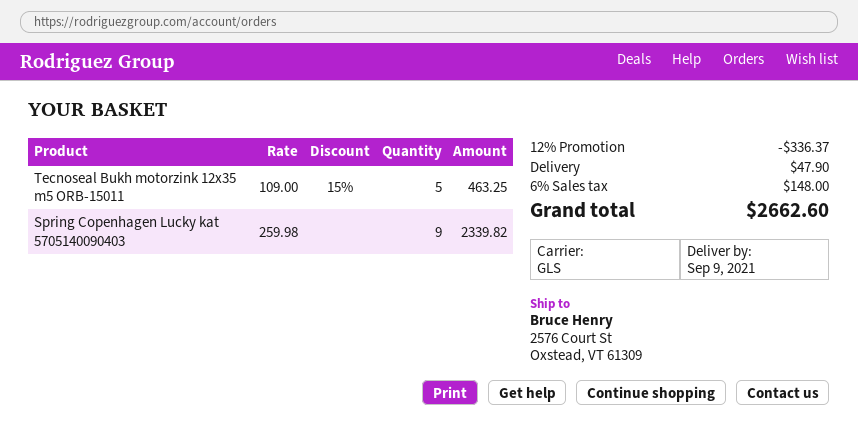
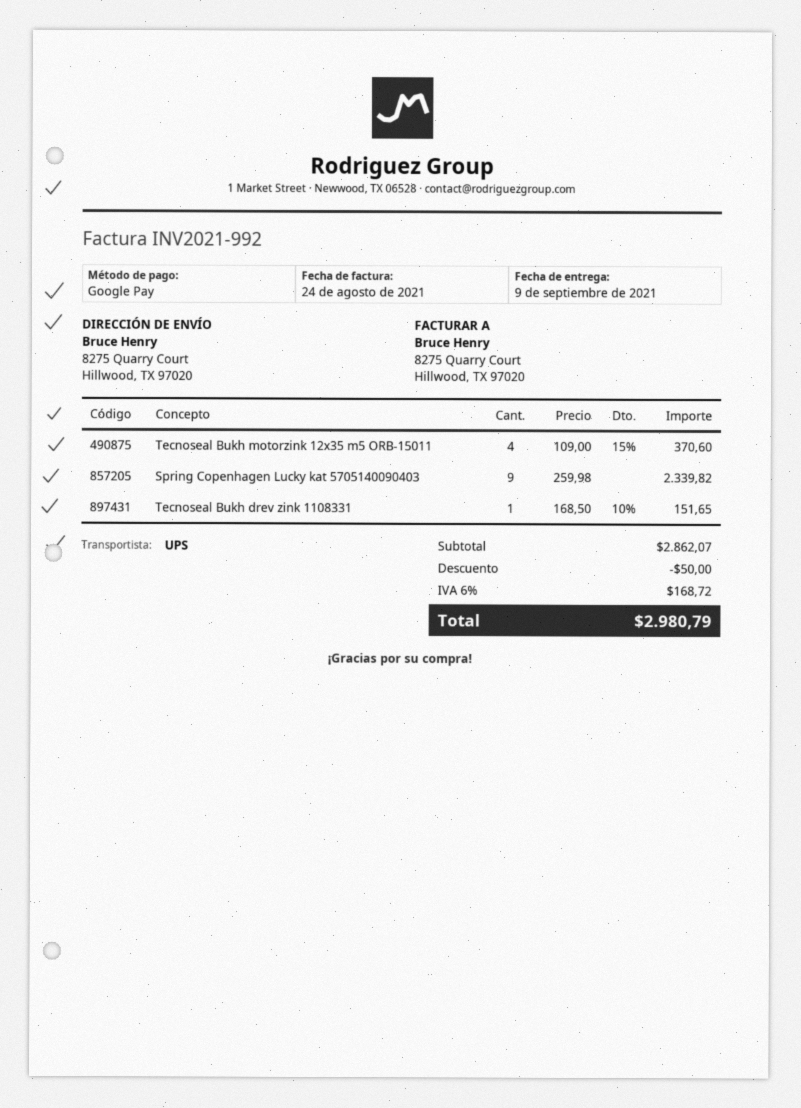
shipping method: GLS -> UPS
ship to: 2576 Court St, Oxstead, VT 61309 -> 8275 Quarry Court, Hillwood, TX 97020
Tecnoseal Bukh motorzink 12x35 m5 ORB-15011: 5 x 109.00 - 15% = 463.25 -> 4 x 109.00 - 15% = 370.60
Tecnoseal Bukh drev zink 1108331: none -> 1 x 168.50 - 10% = 151.65
discount: 336.37 -> 50.00
shipping: 47.90 -> none
tax: 6% = 148.00 -> 6% = 168.72
total: 2662.60 -> 2980.79

